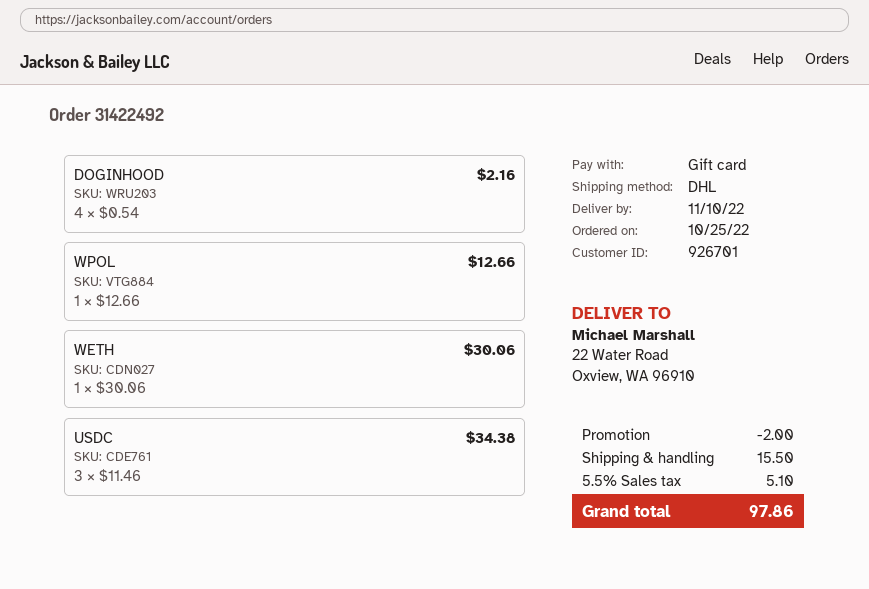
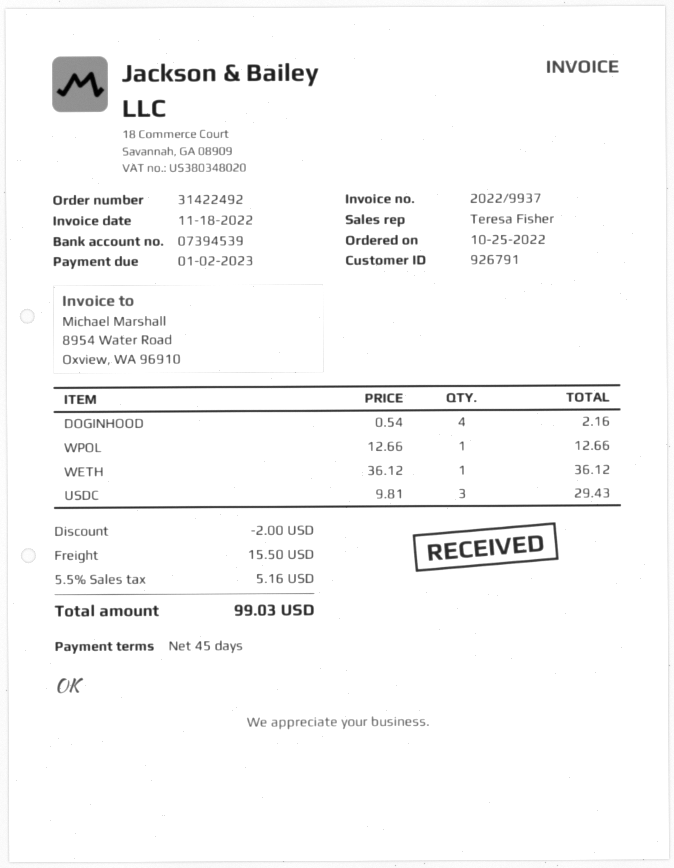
customer number: 926701 -> 926791
WETH: 1 x 30.06 = 30.06 -> 1 x 36.12 = 36.12
USDC: 3 x 11.46 = 34.38 -> 3 x 9.81 = 29.43
tax: 5.5% = 5.10 -> 5.5% = 5.16
total: 97.86 -> 99.03

